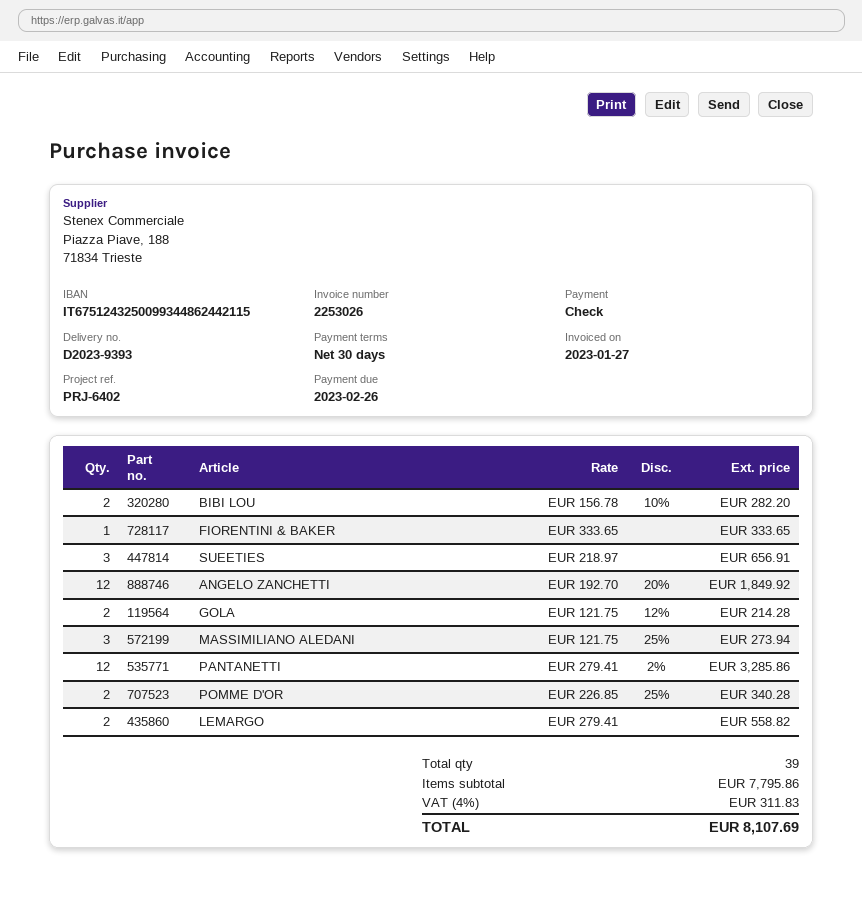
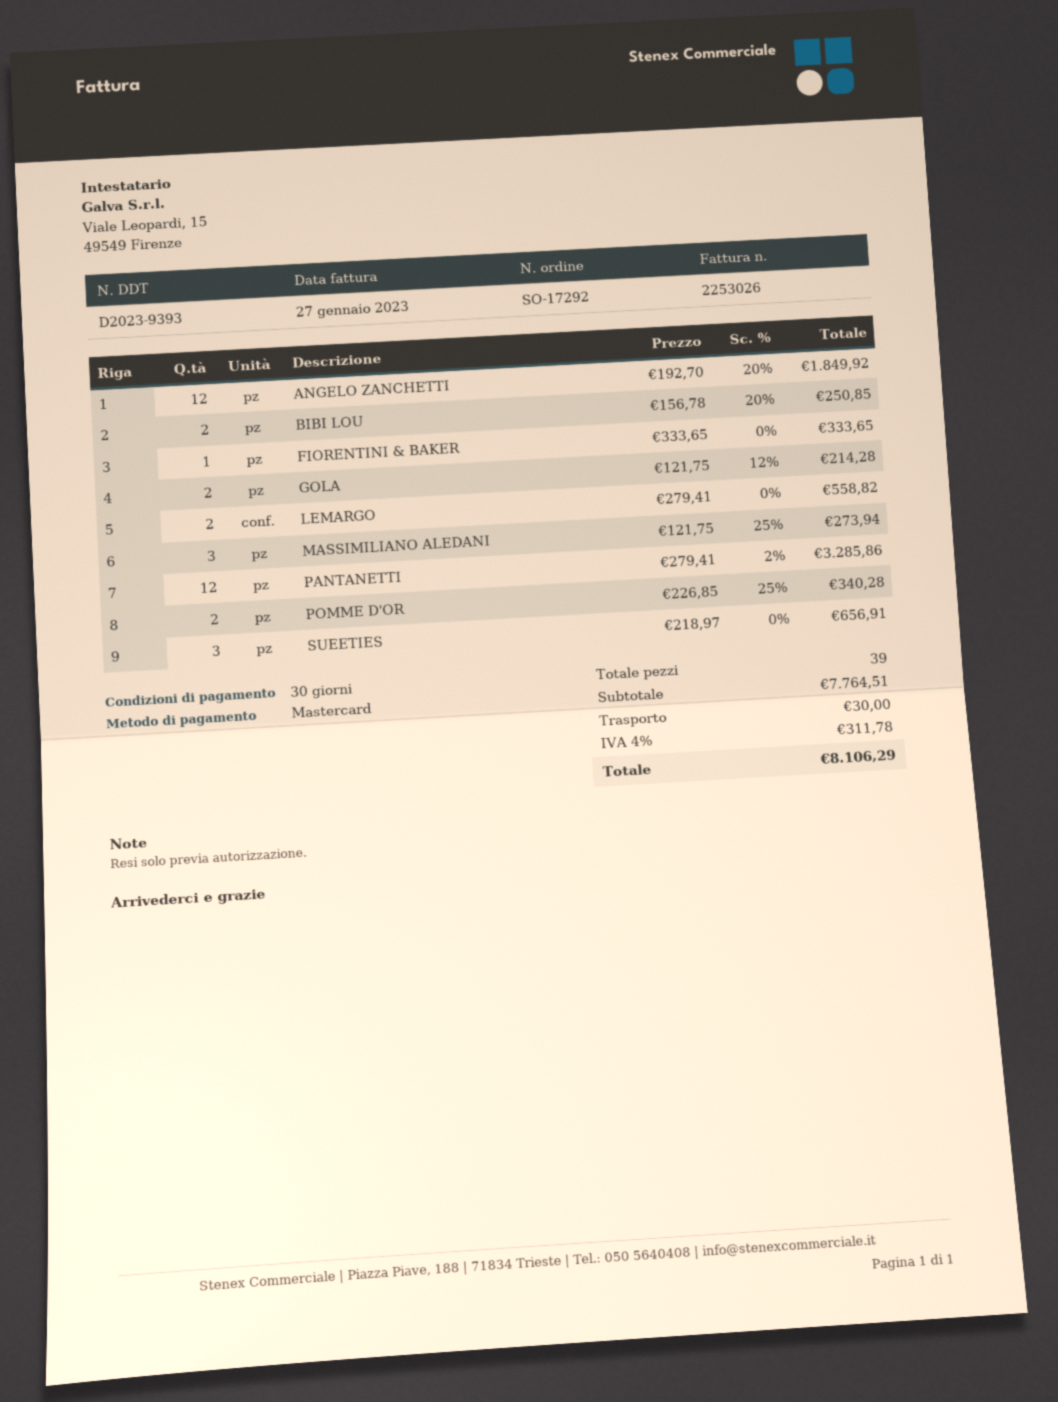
payment method: cheque -> Mastercard
BIBI LOU: 2 x 156.78 - 10% = 282.20 -> 2 x 156.78 - 20% = 250.85
subtotal: 7795.86 -> 7764.51
shipping: none -> 30.00
tax: 4% = 311.83 -> 4% = 311.78
total: 8107.69 -> 8106.29

